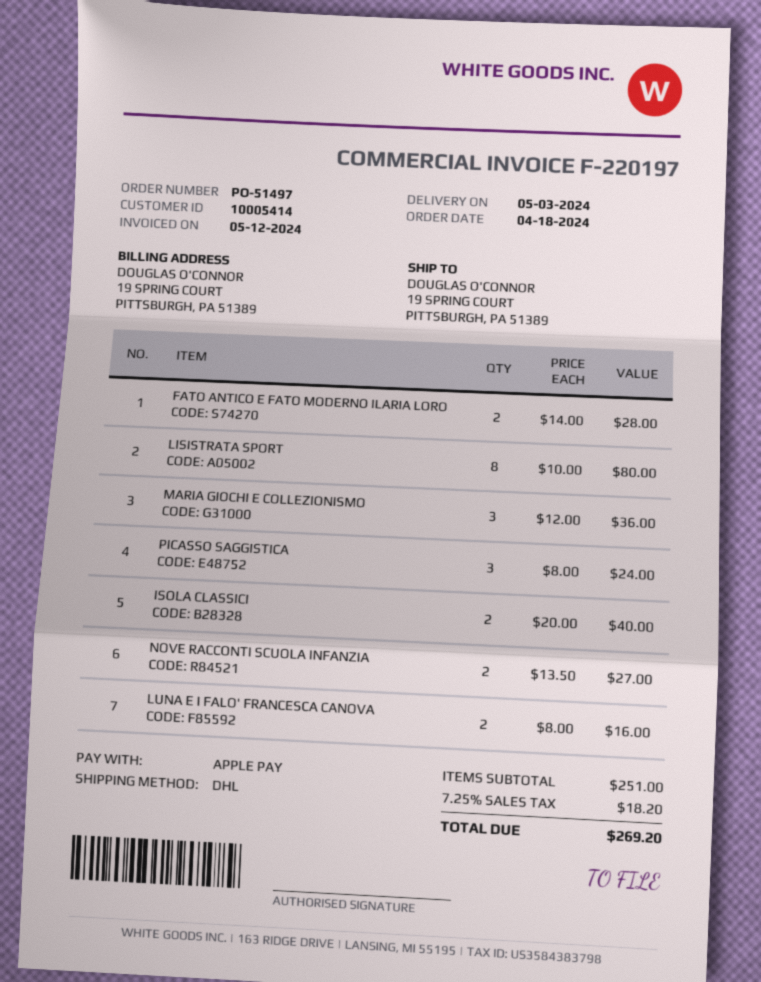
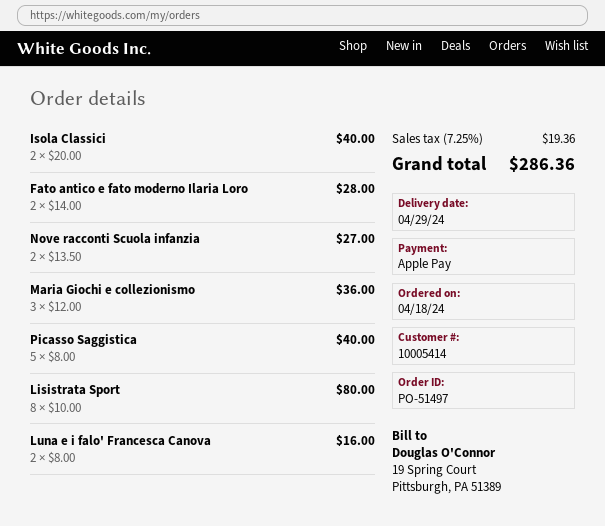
delivery date: 2024-05-03 -> 2024-04-29
PICASSO SAGGISTICA: 3 x 8.00 = 24.00 -> 5 x 8.00 = 40.00
tax: 7.25% = 18.20 -> 7.25% = 19.36
total: 269.20 -> 286.36

